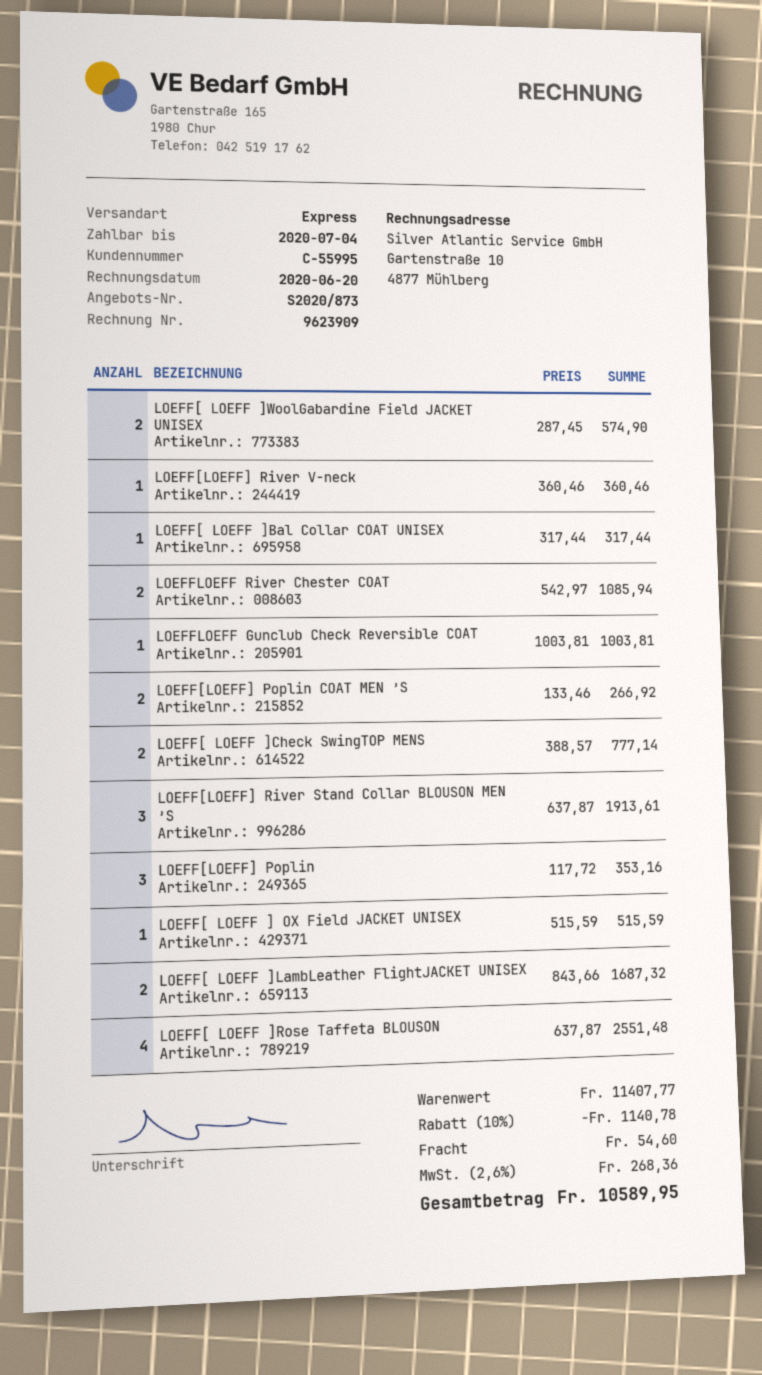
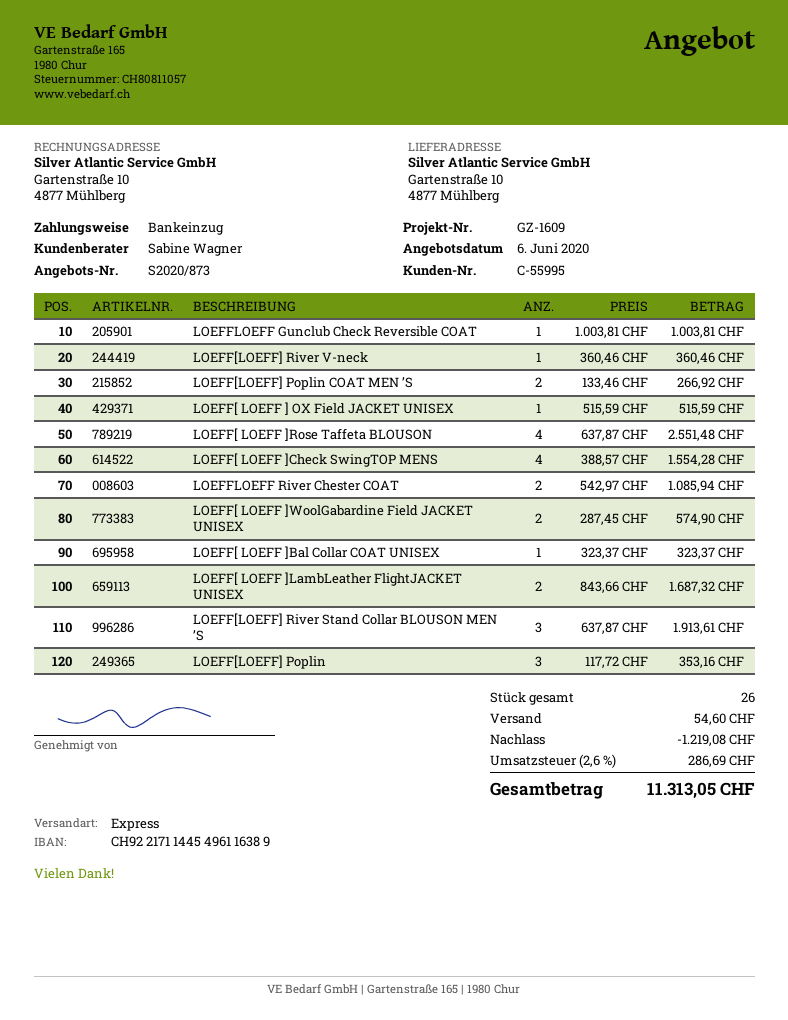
LOEFF[ LOEFF ]Bal Collar COAT UNISEX: 1 x 317.44 = 317.44 -> 1 x 323.37 = 323.37
LOEFF[ LOEFF ]Check SwingTOP MENS: 2 x 388.57 = 777.14 -> 4 x 388.57 = 1554.28
discount: 1140.78 -> 1219.08
tax: 2.6% = 268.36 -> 2.6% = 286.69
total: 10589.95 -> 11313.05

